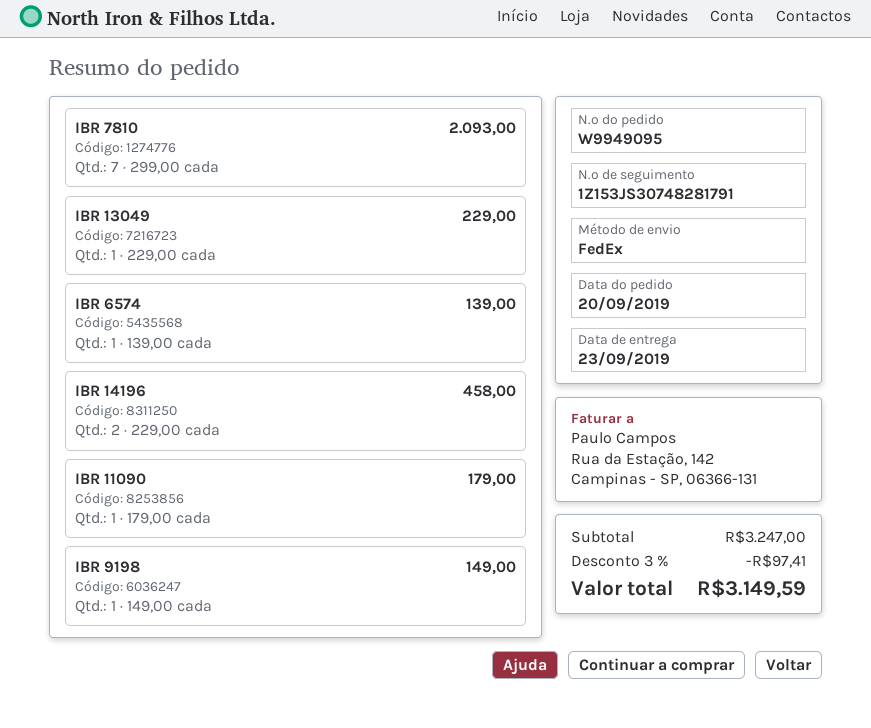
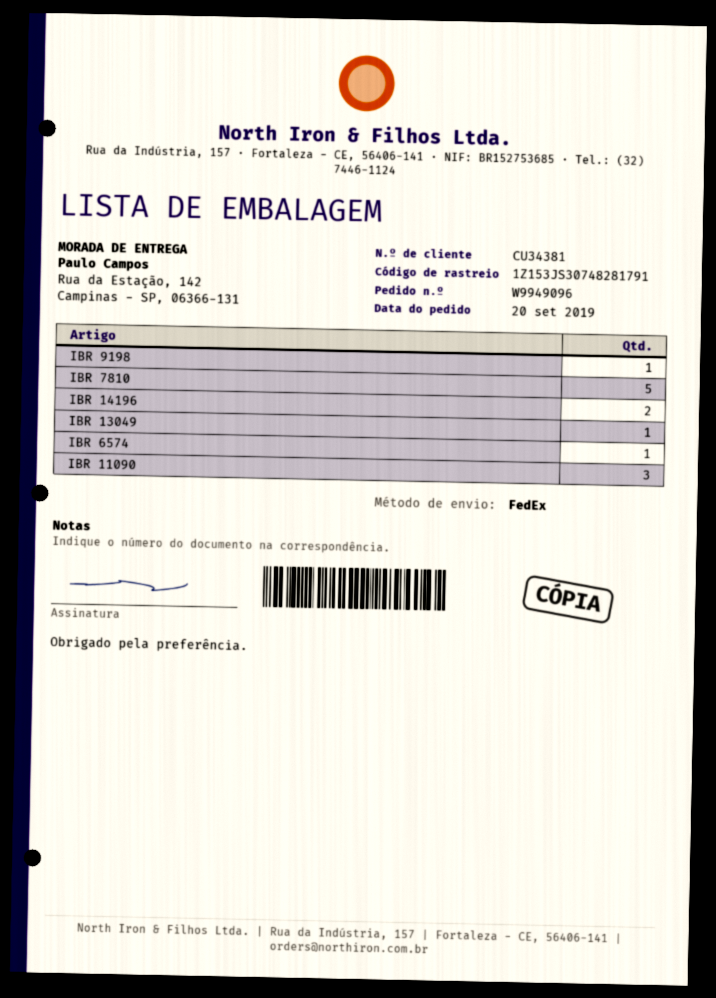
order number: W9949095 -> W9949096
IBR 7810: 7 -> 5
IBR 11090: 1 -> 3

